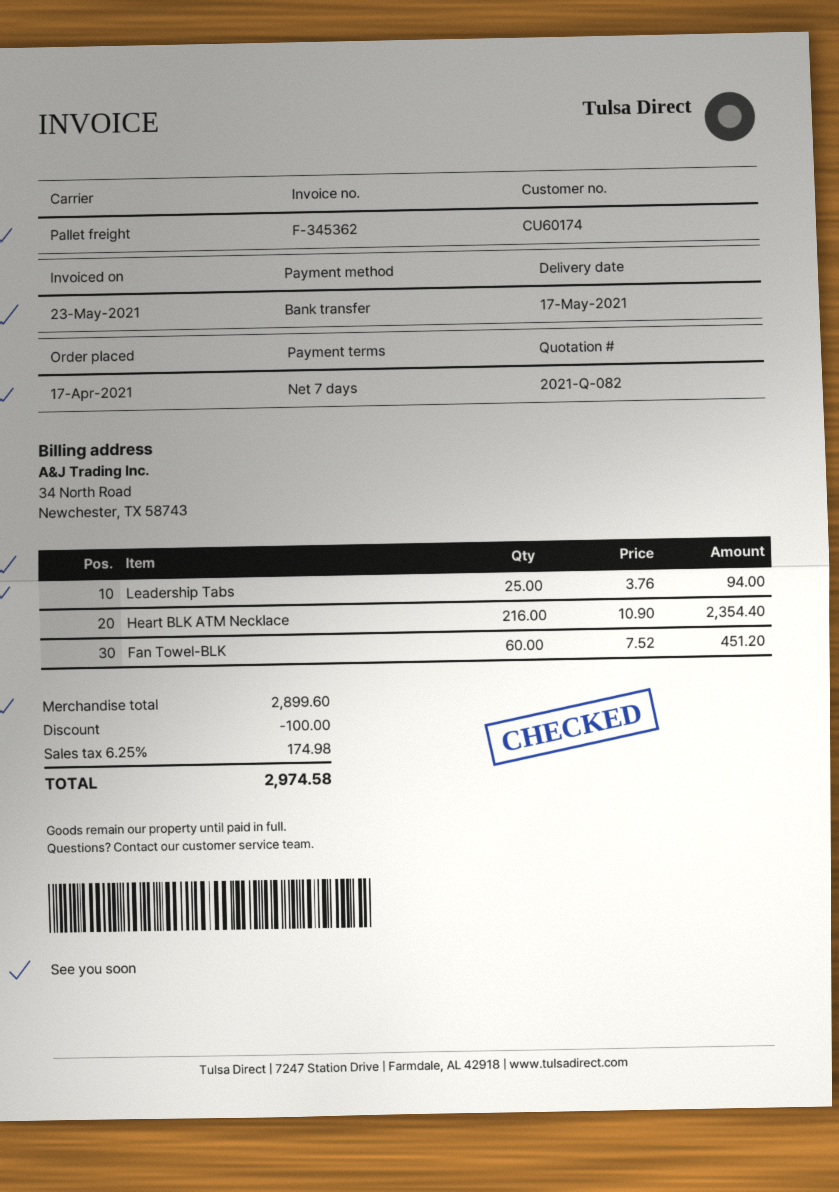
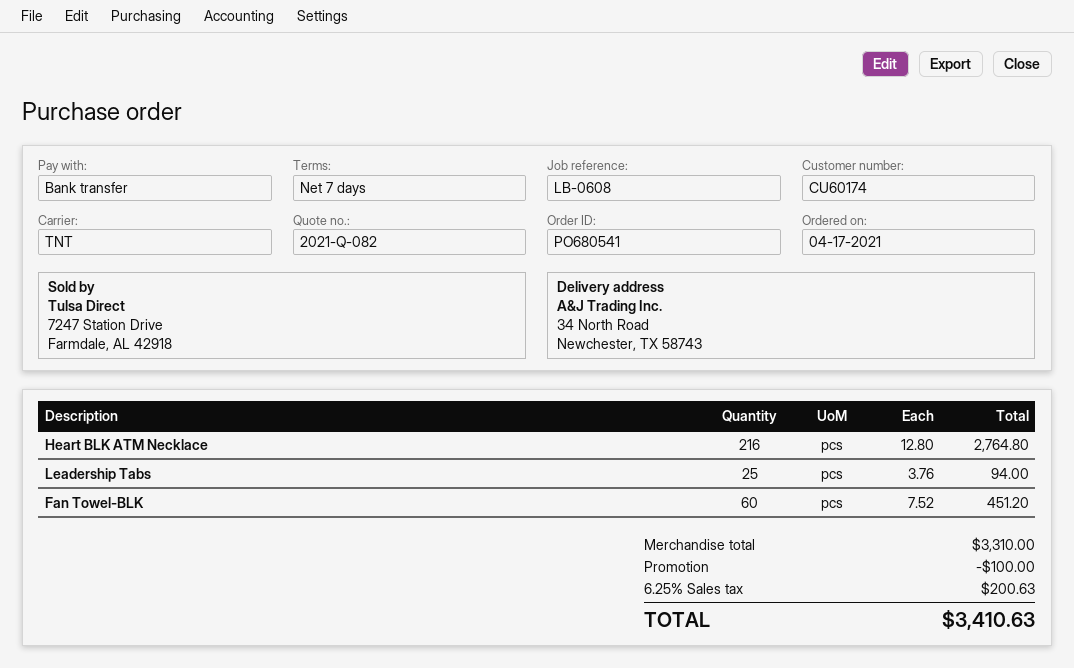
shipping method: pallet freight -> TNT
Heart BLK ATM Necklace: 216 x 10.90 = 2354.40 -> 216 x 12.80 = 2764.80
subtotal: 2899.60 -> 3310.00
tax: 6.25% = 174.98 -> 6.25% = 200.63
total: 2974.58 -> 3410.63

